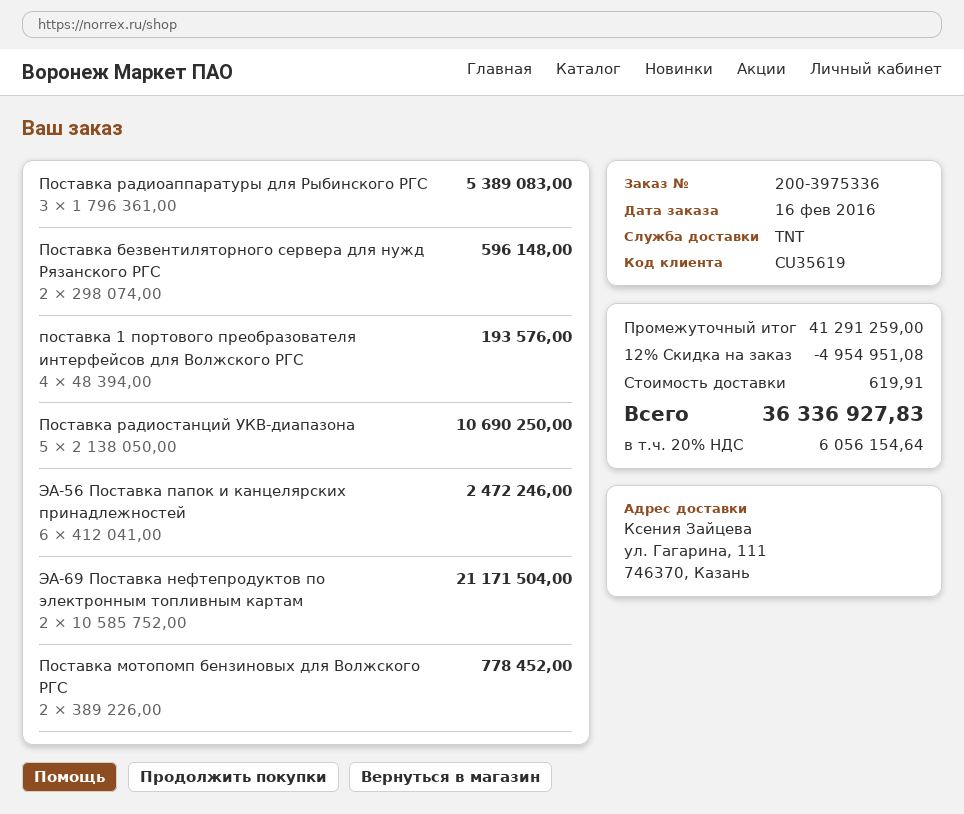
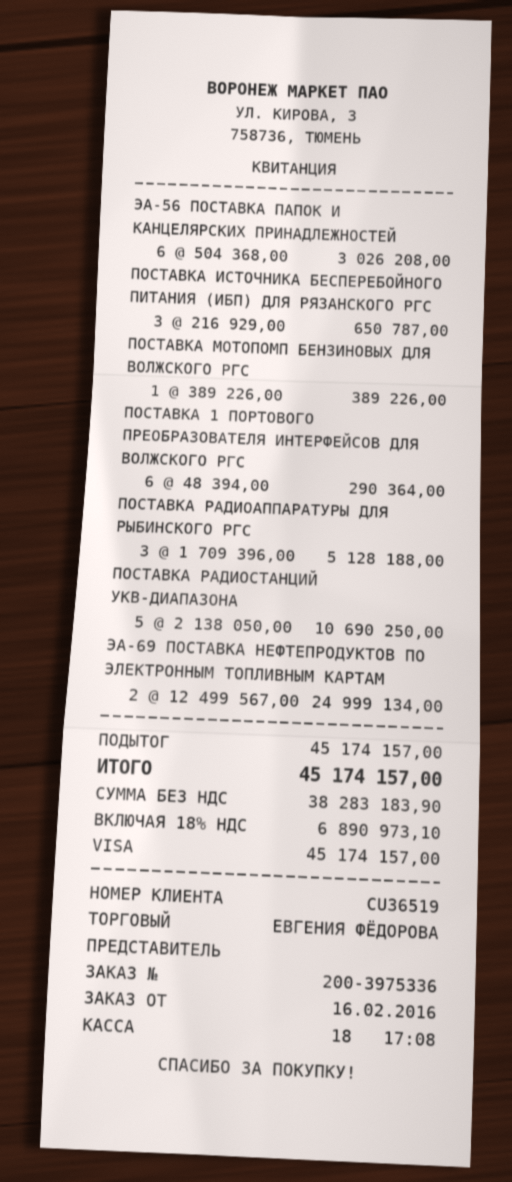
customer number: CU35619 -> CU36519
Поставка радиоаппаратуры для Рыбинского РГС: 3 x 1796361.00 = 5389083.00 -> 3 x 1709396.00 = 5128188.00
Поставка безвентиляторного сервера для нужд Рязанского РГС: 2 x 298074.00 = 596148.00 -> none
поставка 1 портового преобразователя интерфейсов для Волжского РГС: 4 x 48394.00 = 193576.00 -> 6 x 48394.00 = 290364.00
ЭА-56 Поставка папок и канцелярских принадлежностей: 6 x 412041.00 = 2472246.00 -> 6 x 504368.00 = 3026208.00
ЭА-69 Поставка нефтепродуктов по электронным топливным картам: 2 x 10585752.00 = 21171504.00 -> 2 x 12499567.00 = 24999134.00
Поставка мотопомп бензиновых для Волжского РГС: 2 x 389226.00 = 778452.00 -> 1 x 389226.00 = 389226.00
ПОСТАВКА ИСТОЧНИКА БЕСПЕРЕБОЙНОГО ПИТАНИЯ (ИБП) ДЛЯ РЯЗАНСКОГО РГС: none -> 3 x 216929.00 = 650787.00
subtotal: 41291259.00 -> 45174157.00
discount: 12% = 4954951.08 -> none
shipping: 619.91 -> none
tax: 20% = 6056154.64 -> 18% = 6890973.10
total: 36336927.83 -> 45174157.00

